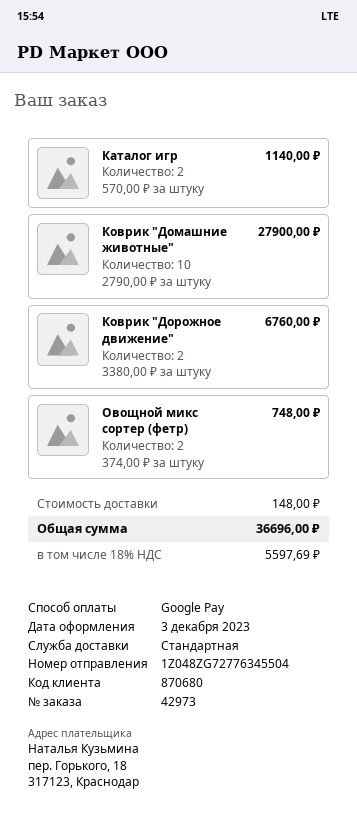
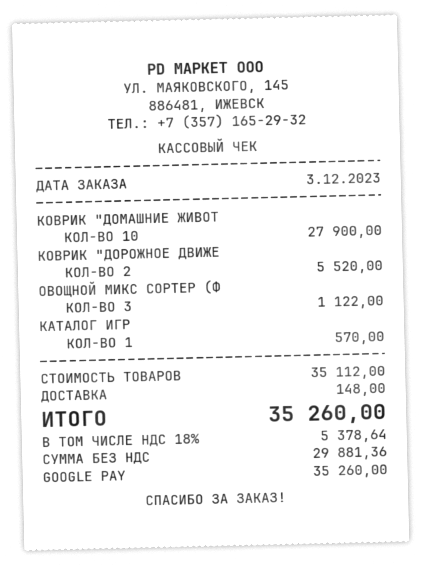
Каталог игр: 2 for 1140.00 -> 1 for 570.00
Коврик "Дорожное движение": 2 for 6760.00 -> 2 for 5520.00
Овощной микс сортер (фетр): 2 for 748.00 -> 3 for 1122.00
tax: 18% = 5597.69 -> 18% = 5378.64
total: 36696.00 -> 35260.00

